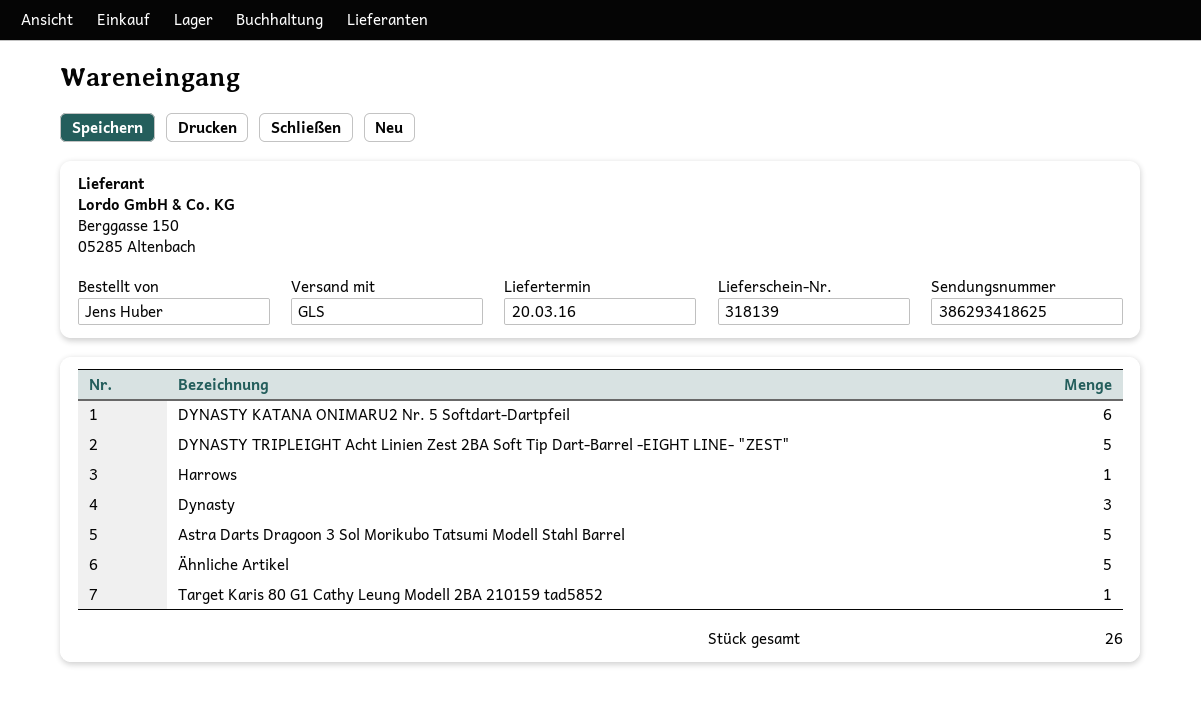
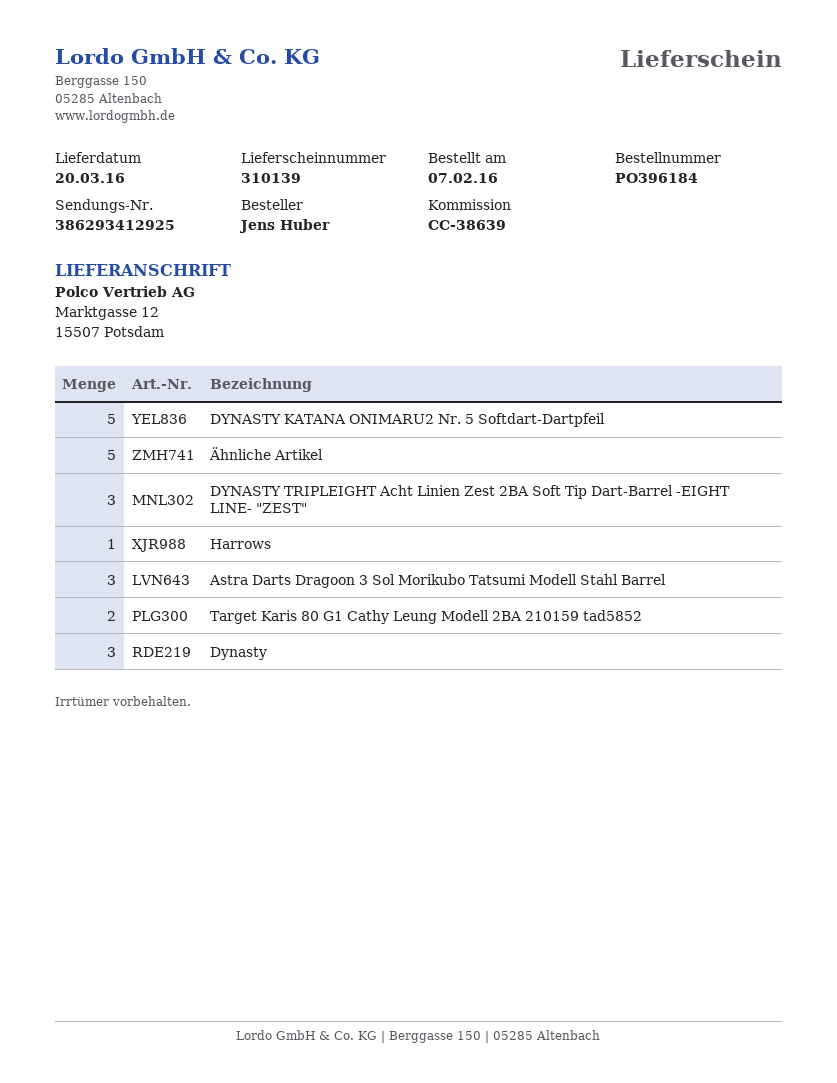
delivery note number: 318139 -> 310139
tracking number: 386293418625 -> 386293412925
DYNASTY KATANA ONIMARU2 Nr. 5 Softdart-Dartpfeil: 6 -> 5
DYNASTY TRIPLEIGHT Acht Linien Zest 2BA Soft Tip Dart-Barrel -EIGHT LINE- "ZEST": 5 -> 3
Astra Darts Dragoon 3 Sol Morikubo Tatsumi Modell Stahl Barrel: 5 -> 3
Target Karis 80 G1 Cathy Leung Modell 2BA 210159 tad5852: 1 -> 2

